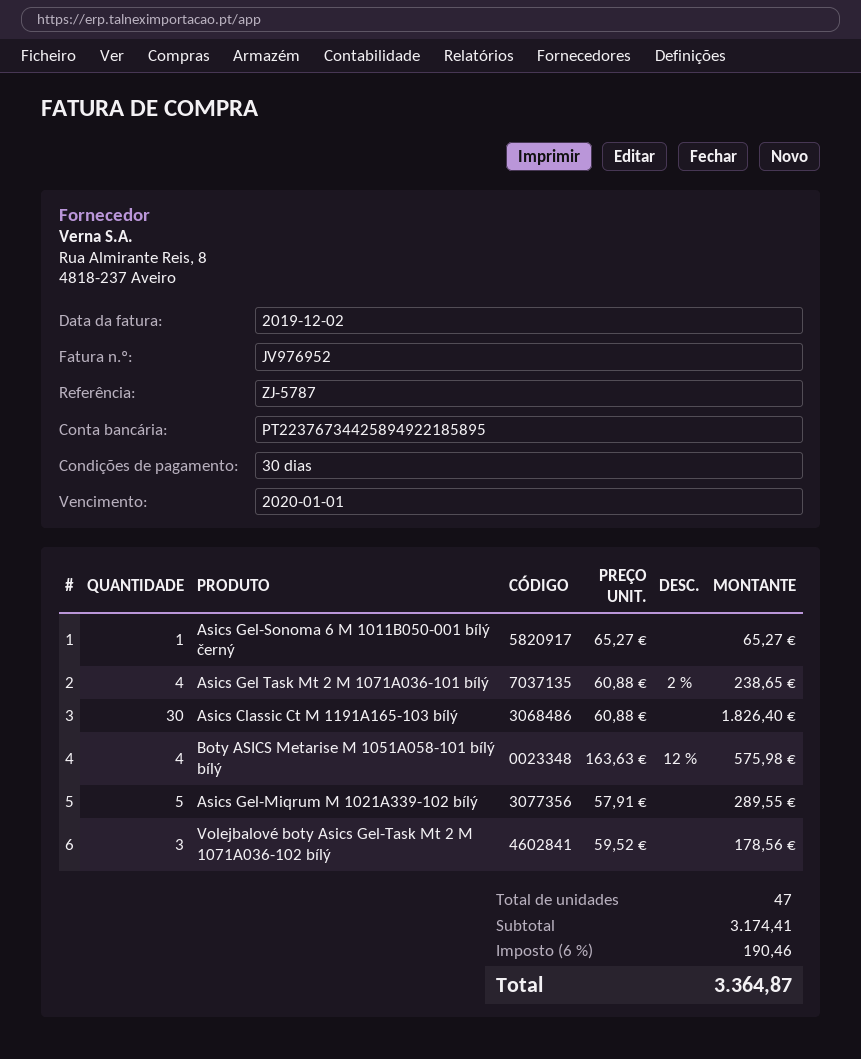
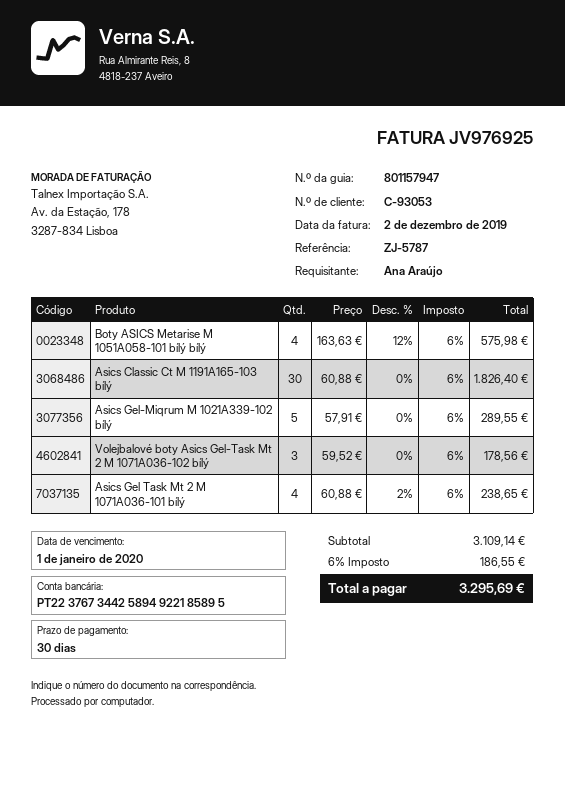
invoice number: JV976952 -> JV976925
Asics Gel-Sonoma 6 M 1011B050-001 bílý černý: 1 x 65.27 = 65.27 -> none
subtotal: 3174.41 -> 3109.14
tax: 6% = 190.46 -> 6% = 186.55
total: 3364.87 -> 3295.69

